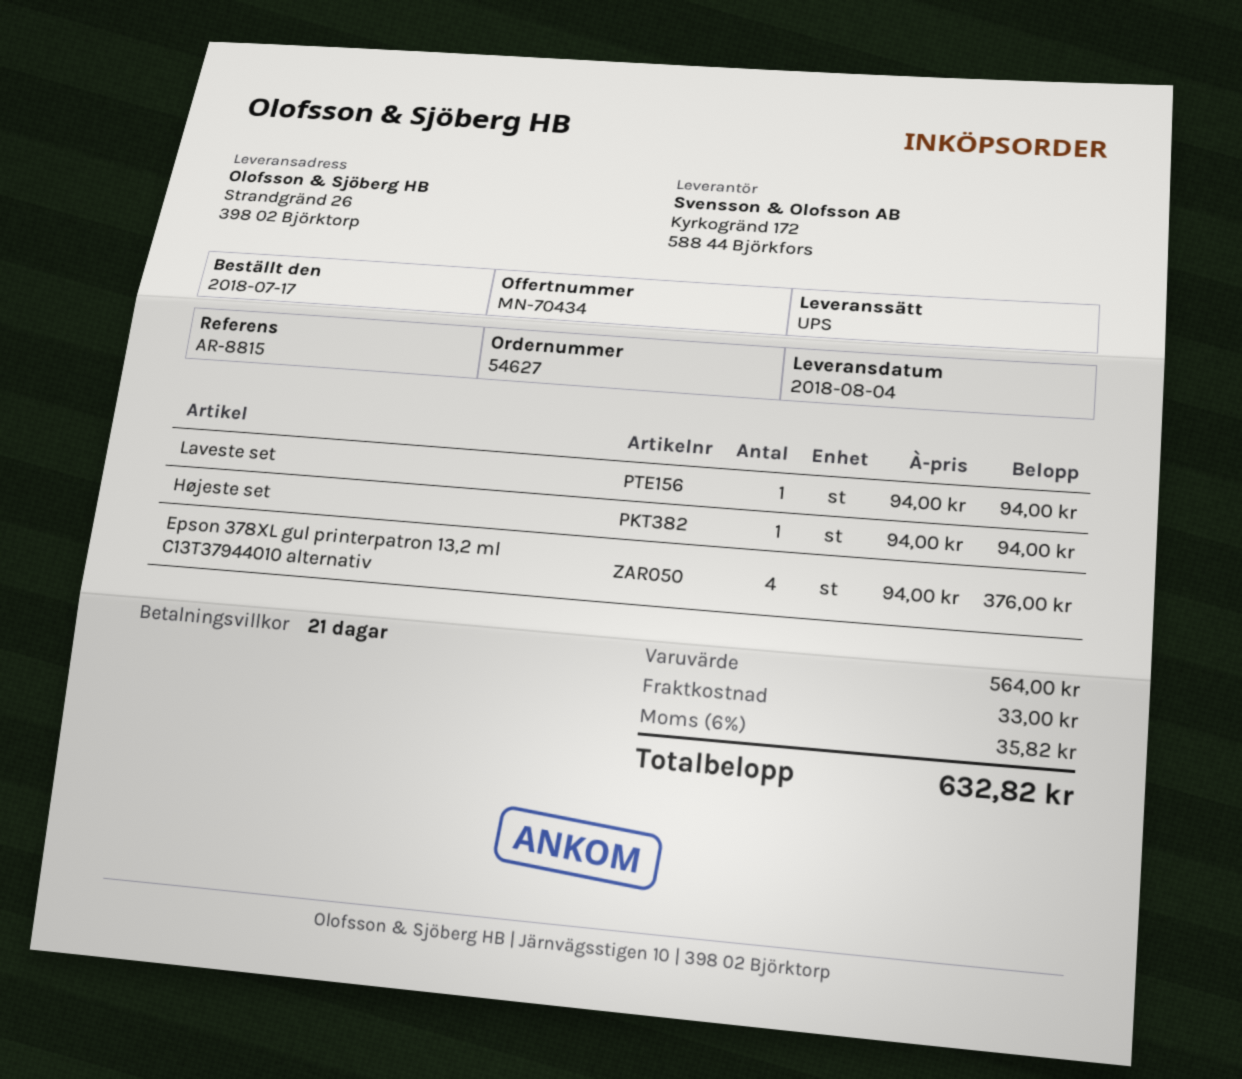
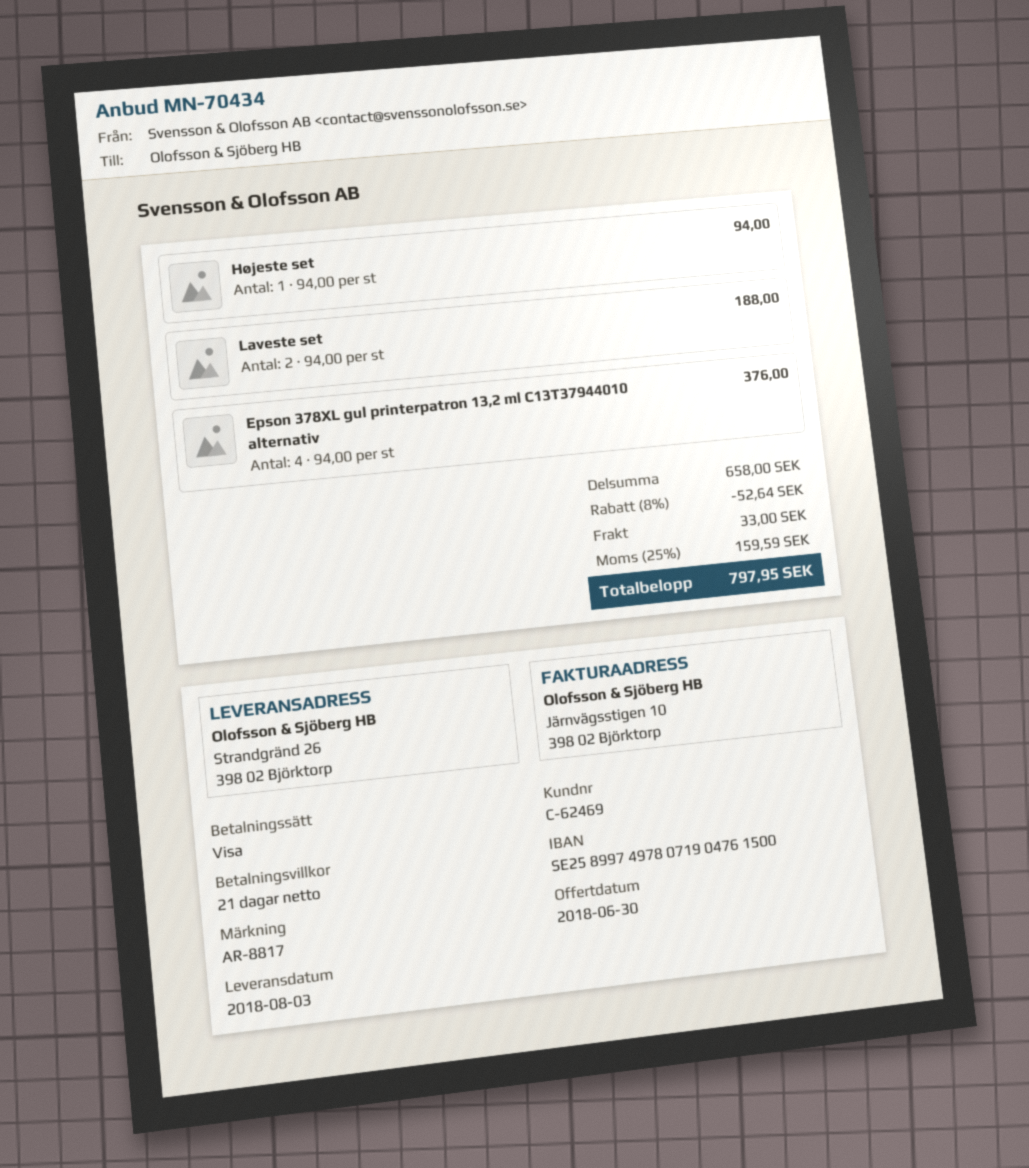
delivery date: 2018-08-04 -> 2018-08-03
reference: AR-8815 -> AR-8817
Laveste set: 1 x 94.00 = 94.00 -> 2 x 94.00 = 188.00
subtotal: 564.00 -> 658.00
discount: none -> 8% = 52.64
tax: 6% = 35.82 -> 25% = 159.59
total: 632.82 -> 797.95

